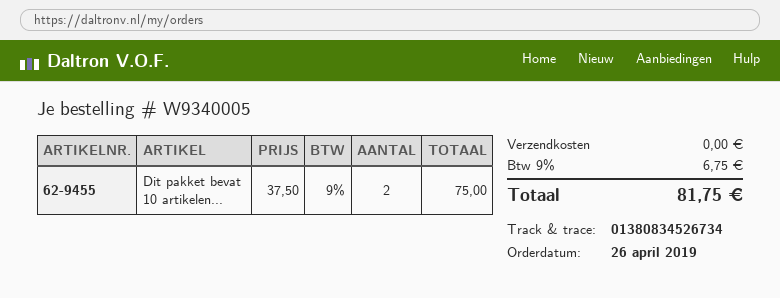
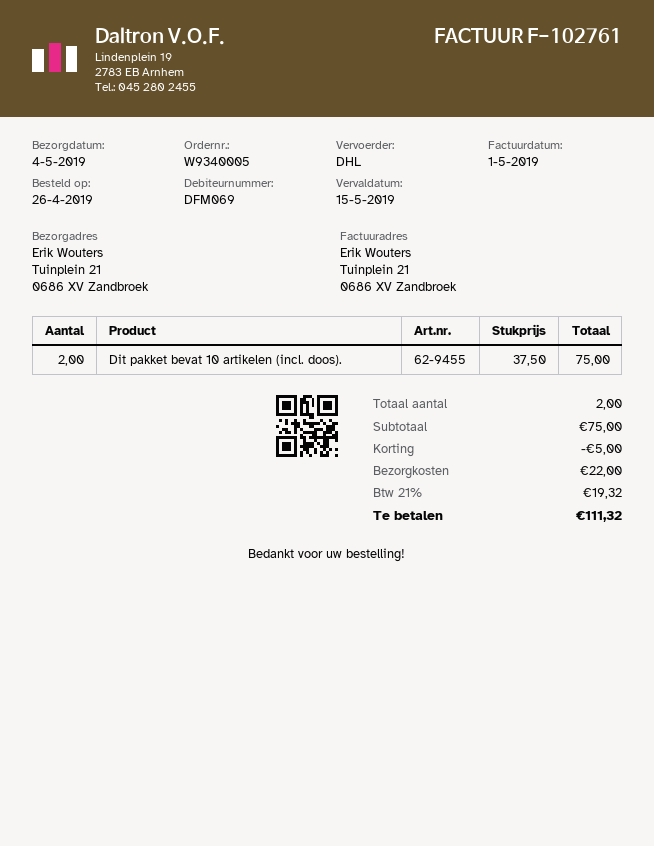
discount: none -> 5.00
shipping: 0.00 -> 22.00
tax: 9% = 6.75 -> 21% = 19.32
total: 81.75 -> 111.32

